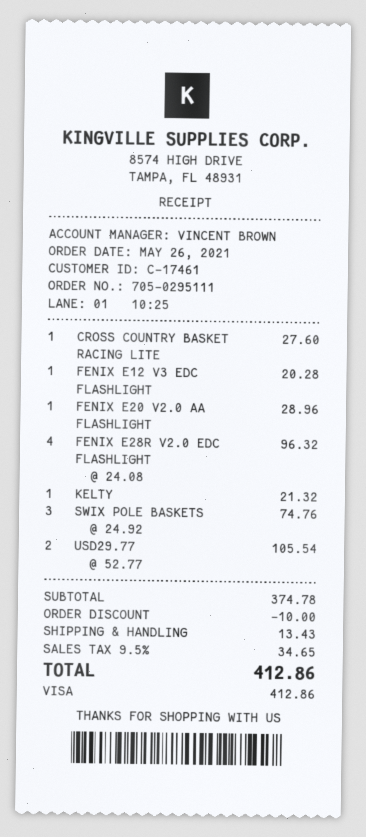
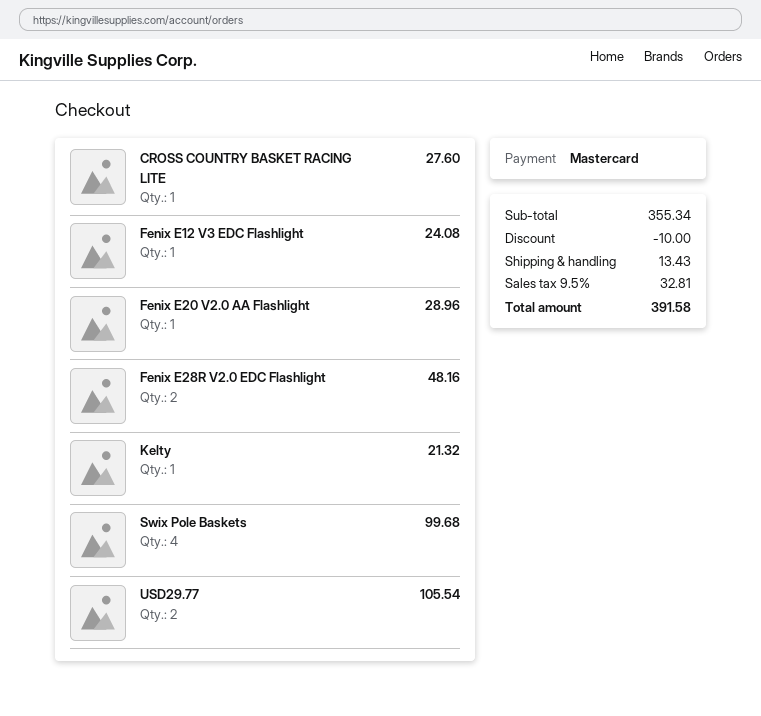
payment method: Visa -> Mastercard
FENIX E12 V3 EDC FLASHLIGHT: 1 for 20.28 -> 1 for 24.08
FENIX E28R V2.0 EDC FLASHLIGHT: 4 for 96.32 -> 2 for 48.16
SWIX POLE BASKETS: 3 for 74.76 -> 4 for 99.68
subtotal: 374.78 -> 355.34
tax: 9.5% = 34.65 -> 9.5% = 32.81
total: 412.86 -> 391.58

